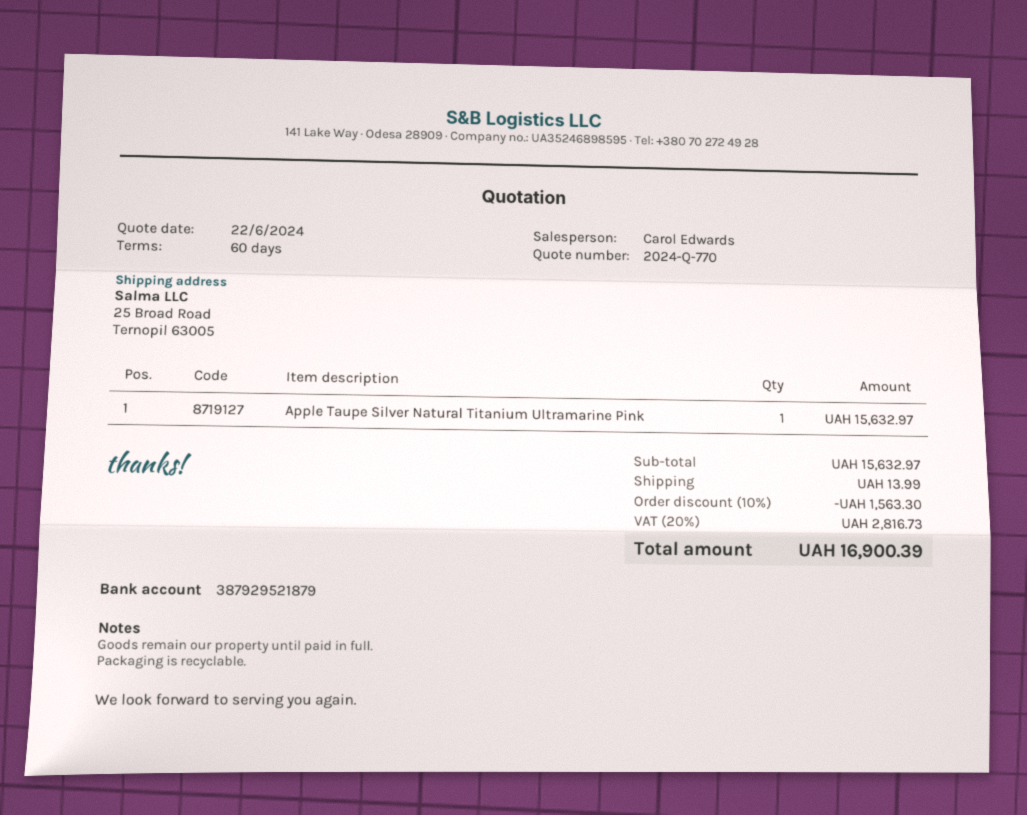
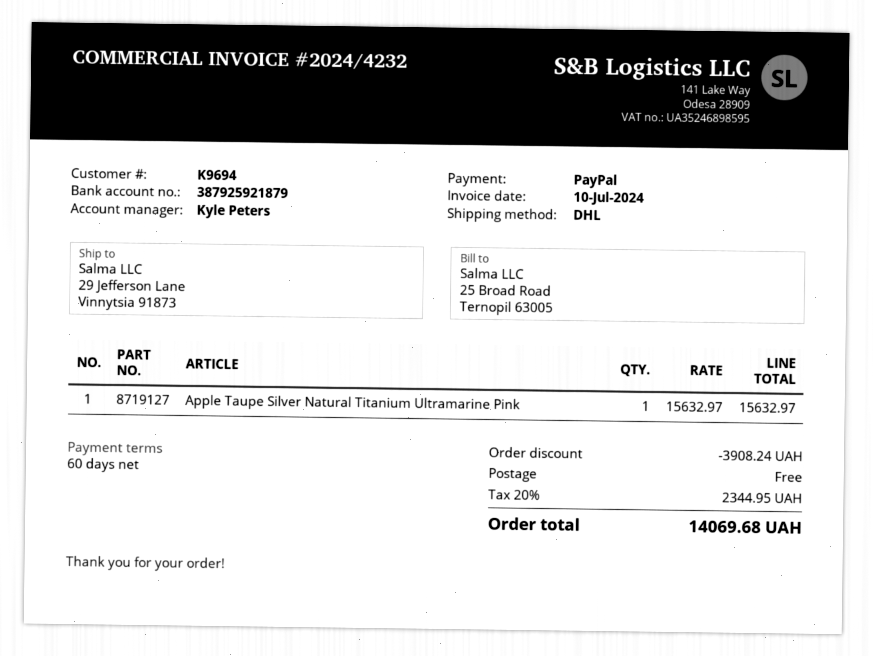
sales rep: Carol Edwards -> Kyle Peters
bank account: 387929521879 -> 387925921879
ship to: 25 Broad Road, Ternopil 63005 -> 29 Jefferson Lane, Vinnytsia 91873
discount: 1563.30 -> 3908.24
shipping: 13.99 -> 0.00
tax: 20% = 2816.73 -> 20% = 2344.95
total: 16900.39 -> 14069.68

